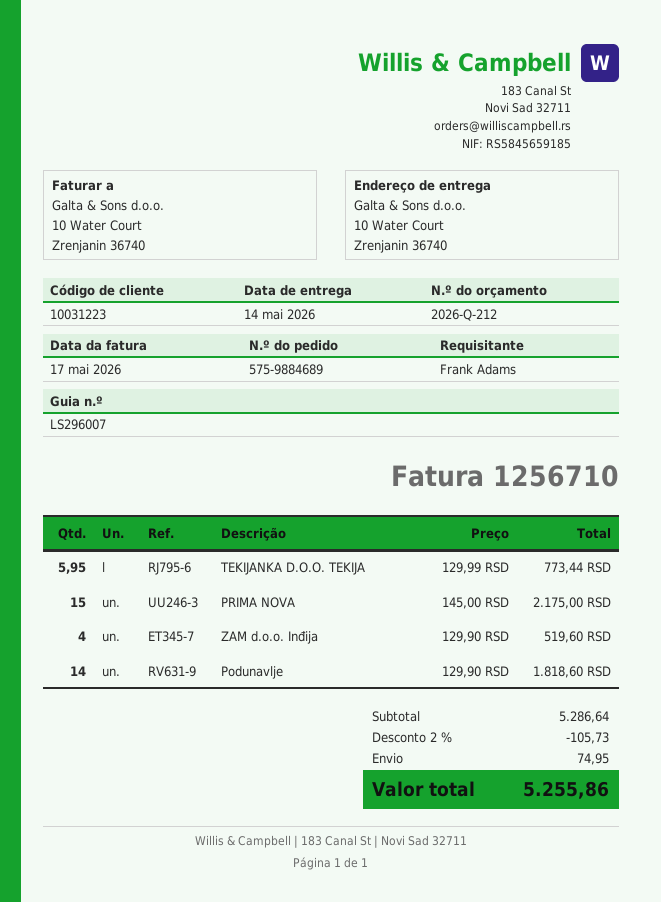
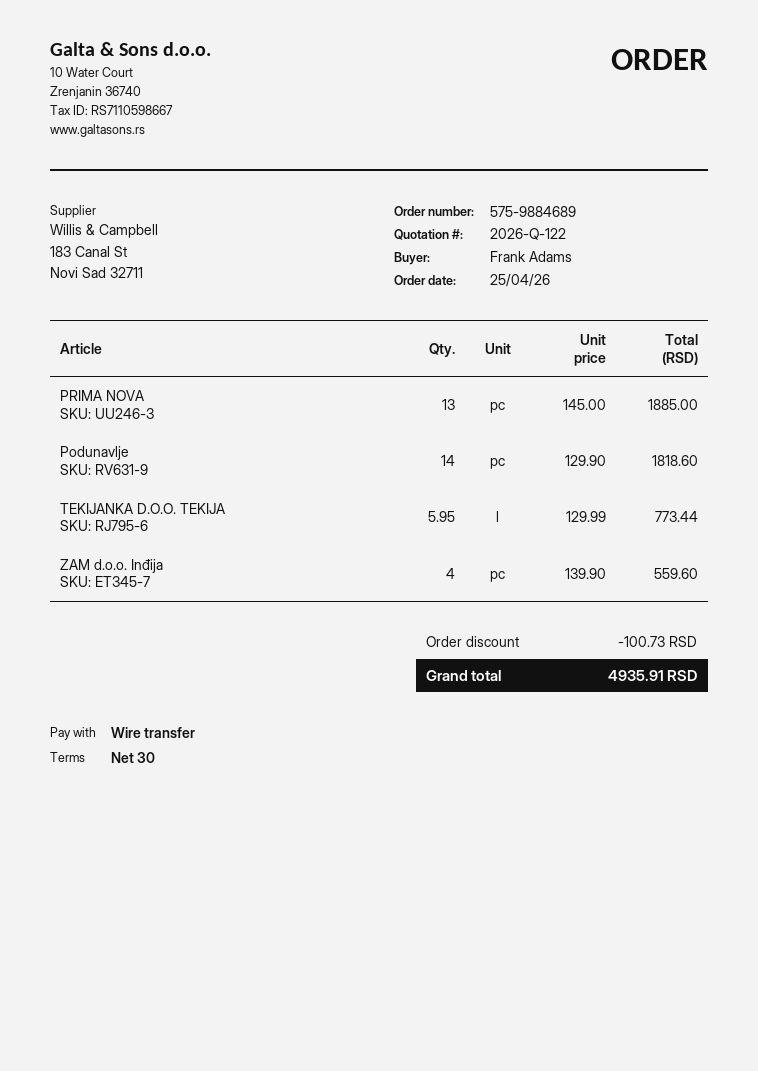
quote number: 2026-Q-212 -> 2026-Q-122
PRIMA NOVA: 15 x 145.00 = 2175.00 -> 13 x 145.00 = 1885.00
ZAM d.o.o. Inđija: 4 x 129.90 = 519.60 -> 4 x 139.90 = 559.60
discount: 105.73 -> 100.73
shipping: 74.95 -> none
total: 5255.86 -> 4935.91

